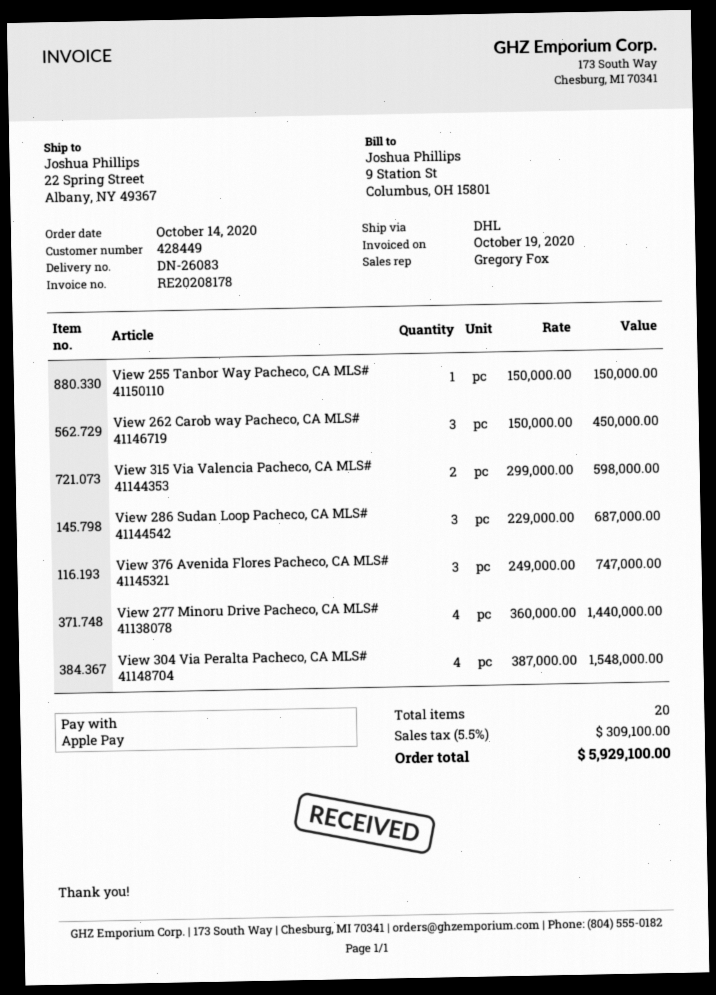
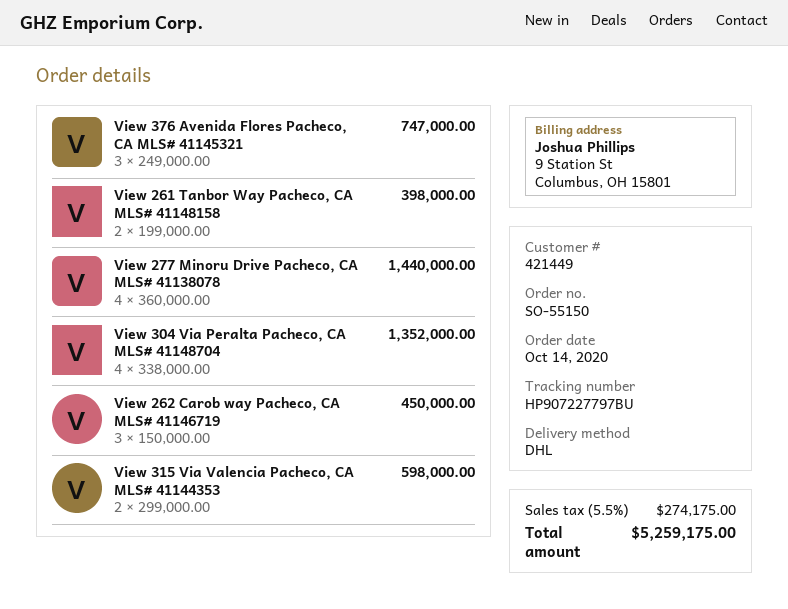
customer number: 428449 -> 421449
View 255 Tanbor Way Pacheco, CA MLS# 41150110: 1 x 150000.00 = 150000.00 -> none
View 286 Sudan Loop Pacheco, CA MLS# 41144542: 3 x 229000.00 = 687000.00 -> none
View 304 Via Peralta Pacheco, CA MLS# 41148704: 4 x 387000.00 = 1548000.00 -> 4 x 338000.00 = 1352000.00
View 261 Tanbor Way Pacheco, CA MLS# 41148158: none -> 2 x 199000.00 = 398000.00
tax: 5.5% = 309100.00 -> 5.5% = 274175.00
total: 5929100.00 -> 5259175.00

